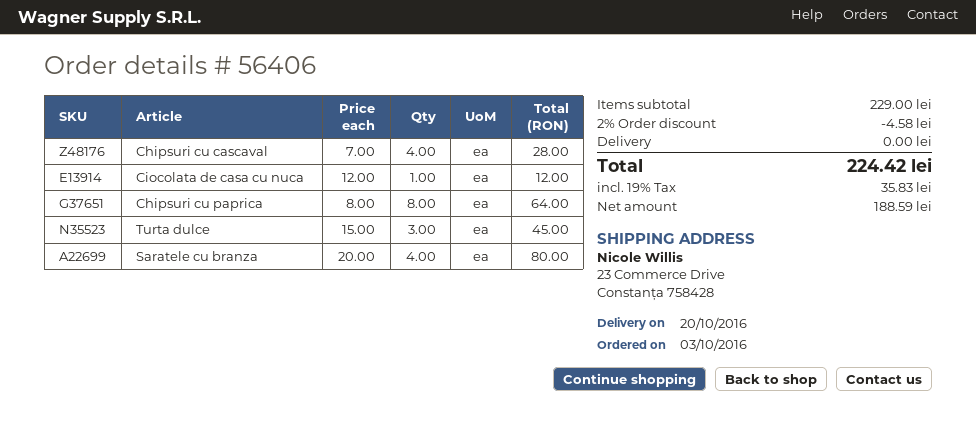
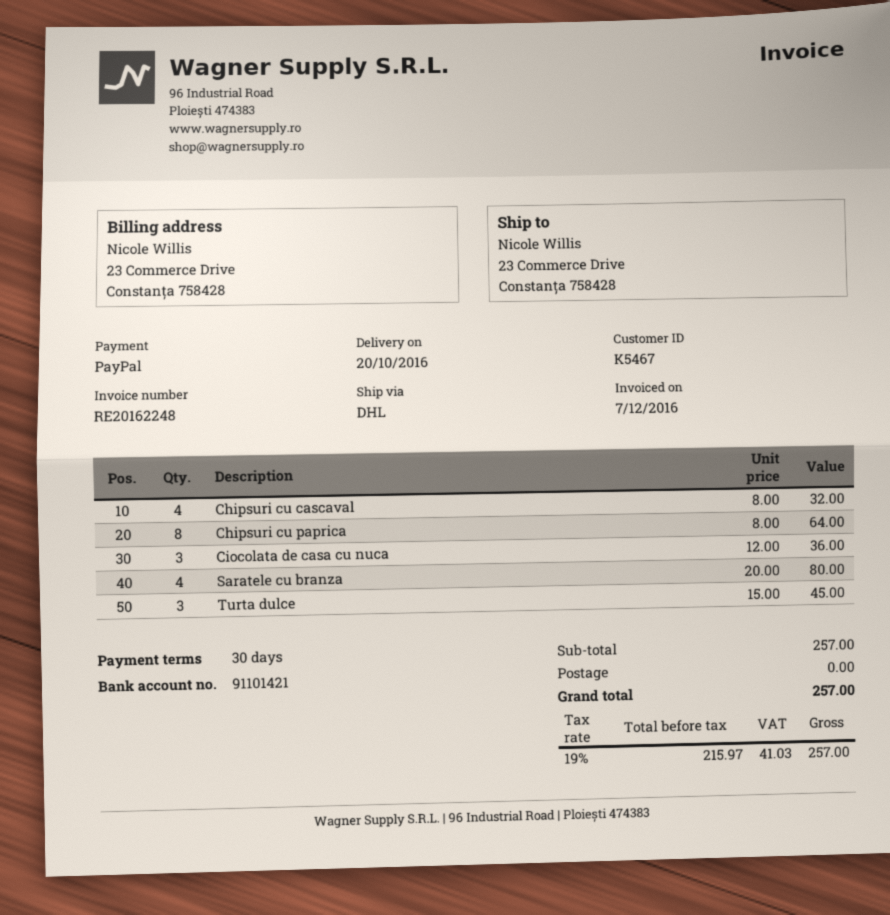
Chipsuri cu cascaval: 4 x 7.00 = 28.00 -> 4 x 8.00 = 32.00
Ciocolata de casa cu nuca: 1 x 12.00 = 12.00 -> 3 x 12.00 = 36.00
subtotal: 229.00 -> 257.00
discount: 2% = 4.58 -> none
net: 188.59 -> 215.97
tax: 19% = 35.83 -> 19% = 41.03
total: 224.42 -> 257.00

